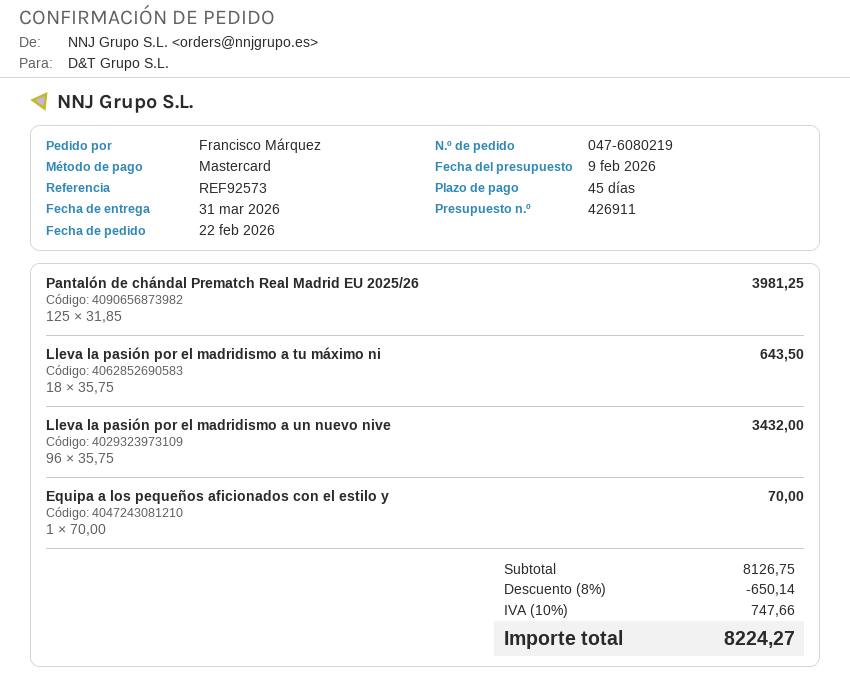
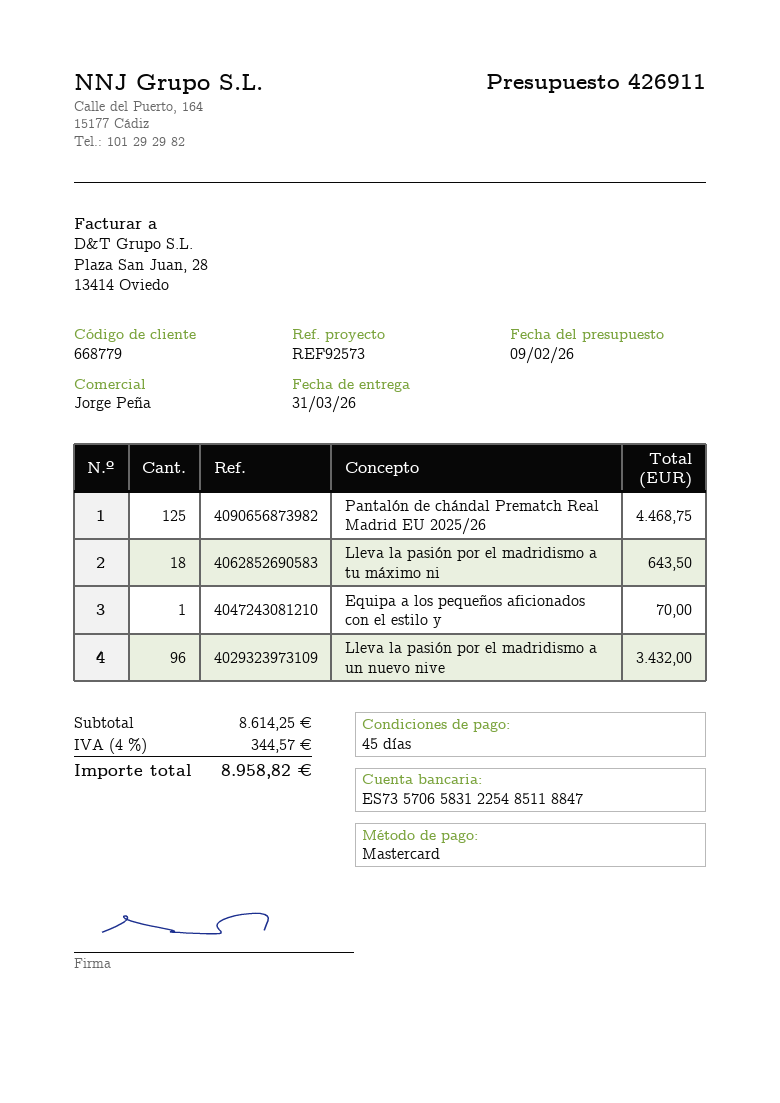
Pantalón de chándal Prematch Real Madrid EU 2025/26: 125 for 3981.25 -> 125 for 4468.75
subtotal: 8126.75 -> 8614.25
discount: 8% = 650.14 -> none
tax: 10% = 747.66 -> 4% = 344.57
total: 8224.27 -> 8958.82

